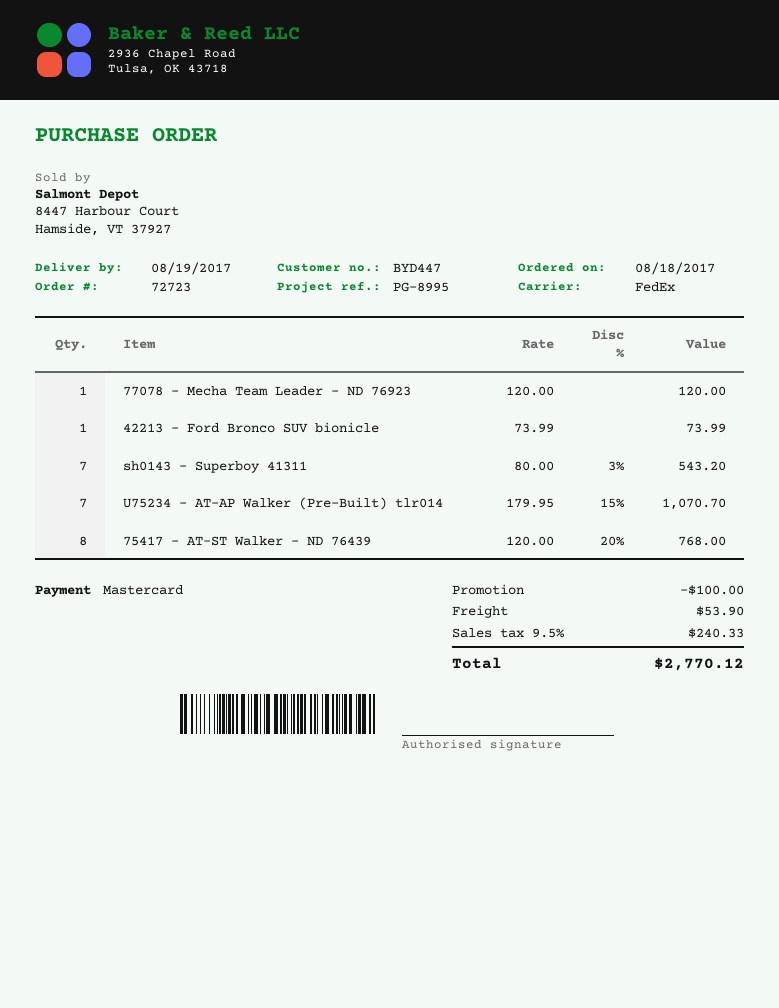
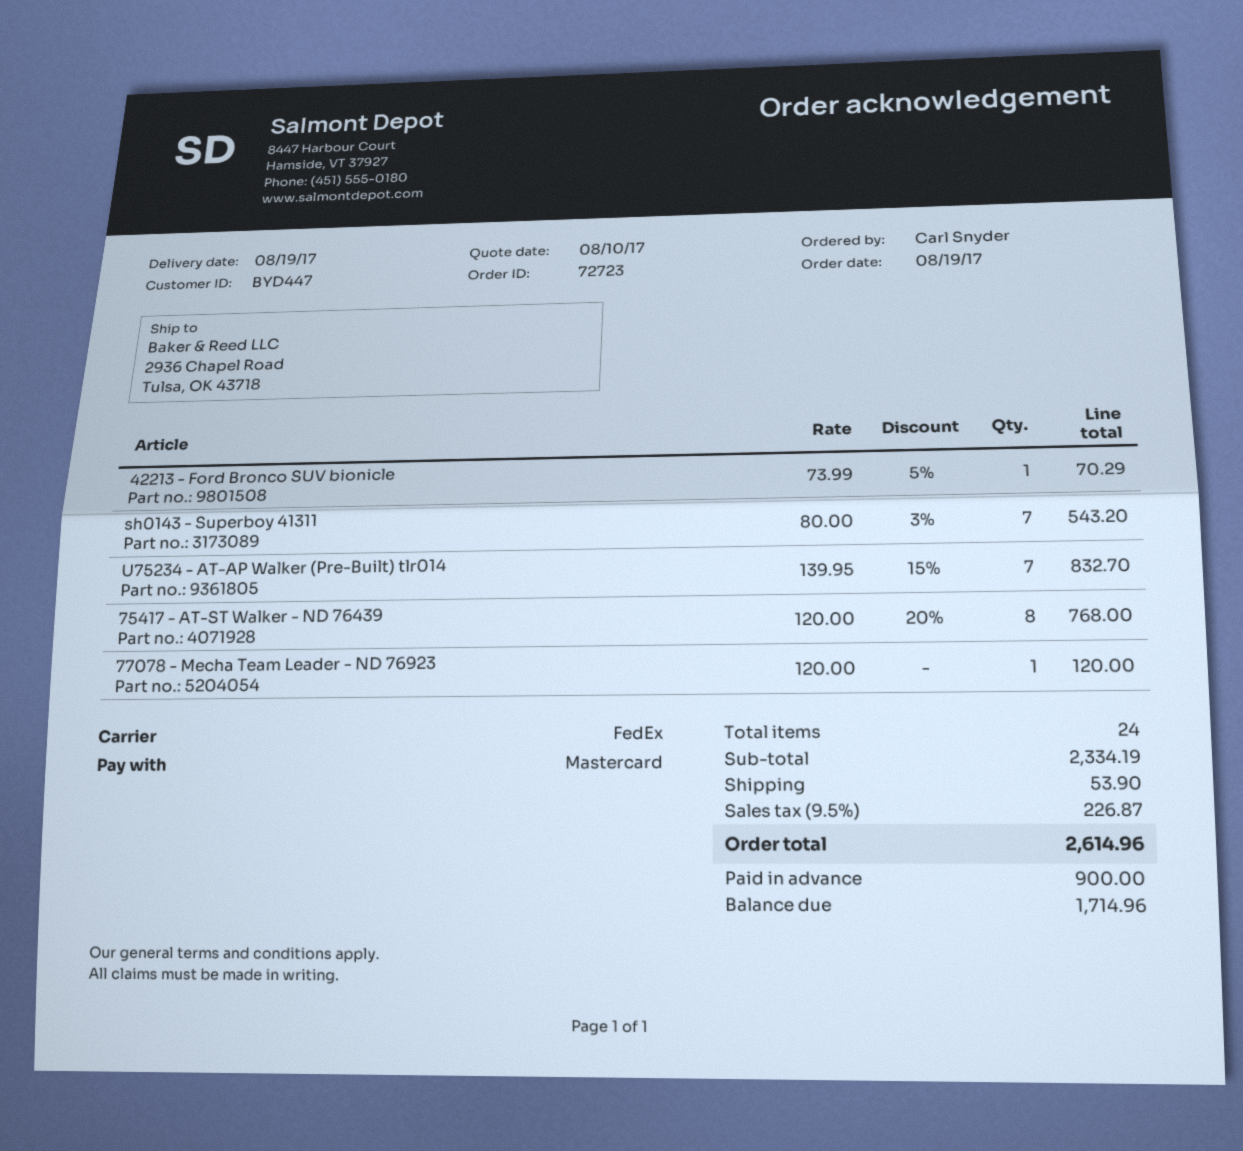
order date: 2017-08-18 -> 2017-08-19
42213 - Ford Bronco SUV bionicle: 1 x 73.99 = 73.99 -> 1 x 73.99 - 5% = 70.29
U75234 - AT-AP Walker (Pre-Built) tlr014: 7 x 179.95 - 15% = 1070.70 -> 7 x 139.95 - 15% = 832.70
discount: 100.00 -> none
tax: 9.5% = 240.33 -> 9.5% = 226.87
total: 2770.12 -> 2614.96

